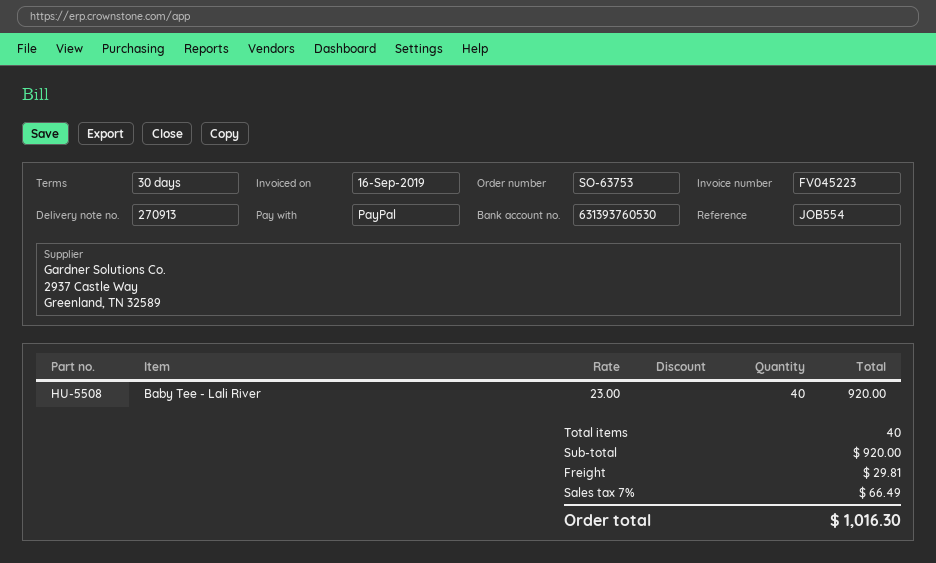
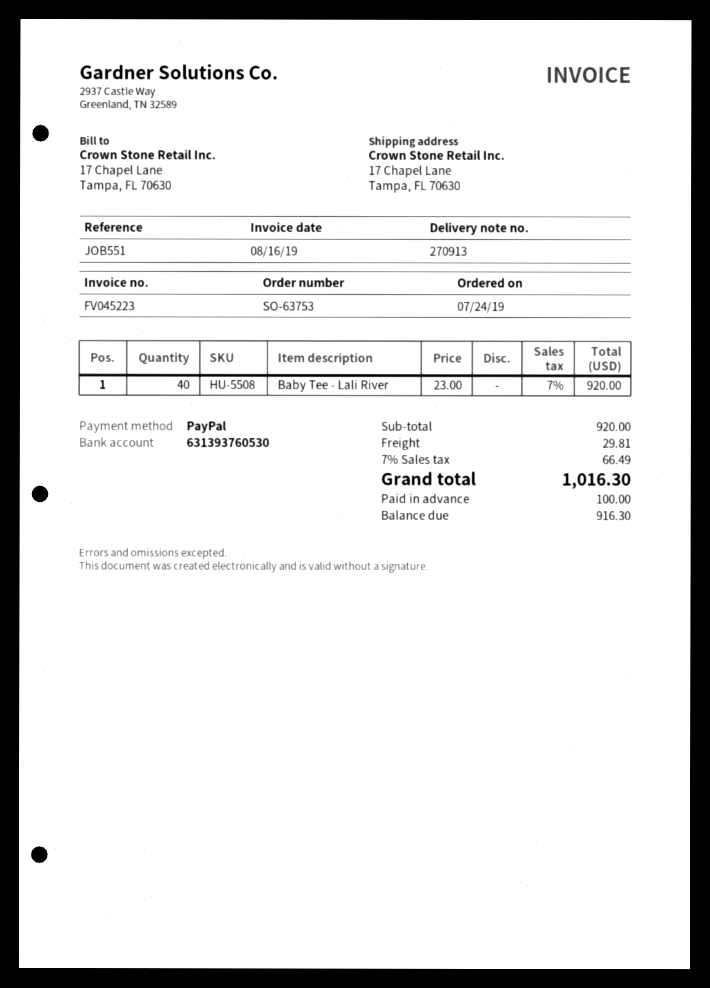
invoice date: 2019-09-16 -> 2019-08-16
reference: JOB554 -> JOB551

